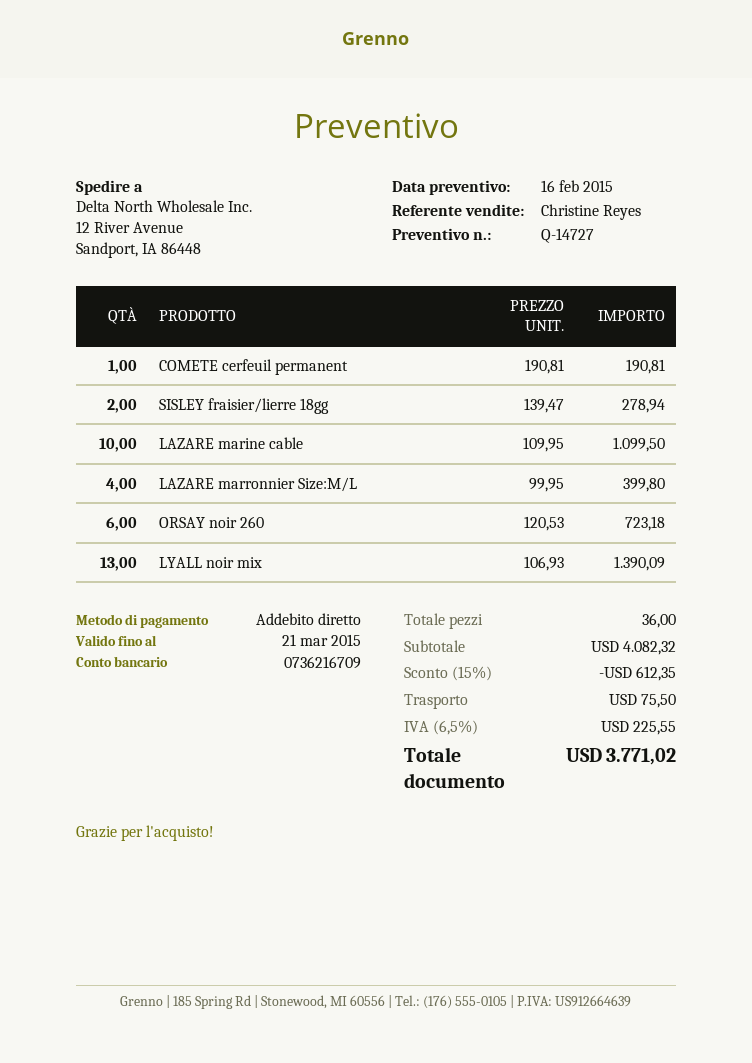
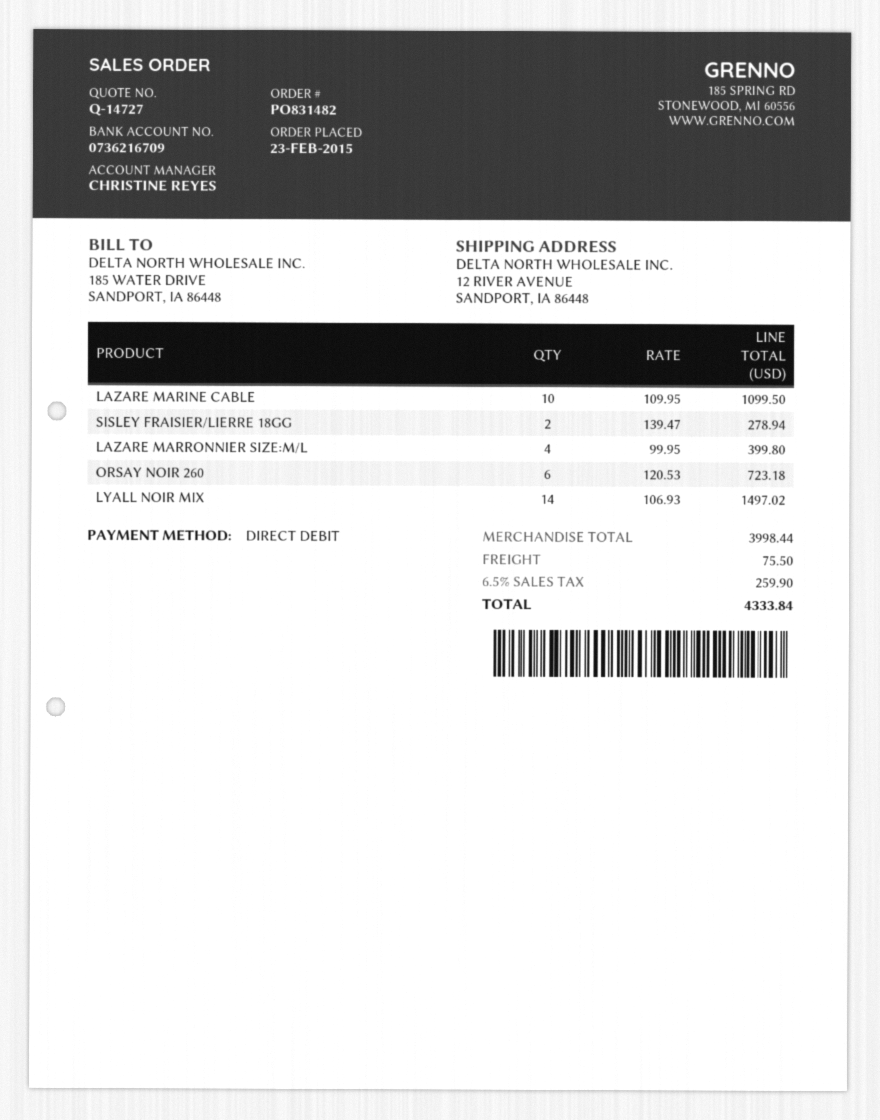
COMETE cerfeuil permanent: 1 x 190.81 = 190.81 -> none
LYALL noir mix: 13 x 106.93 = 1390.09 -> 14 x 106.93 = 1497.02
subtotal: 4082.32 -> 3998.44
discount: 15% = 612.35 -> none
tax: 6.5% = 225.55 -> 6.5% = 259.90
total: 3771.02 -> 4333.84

